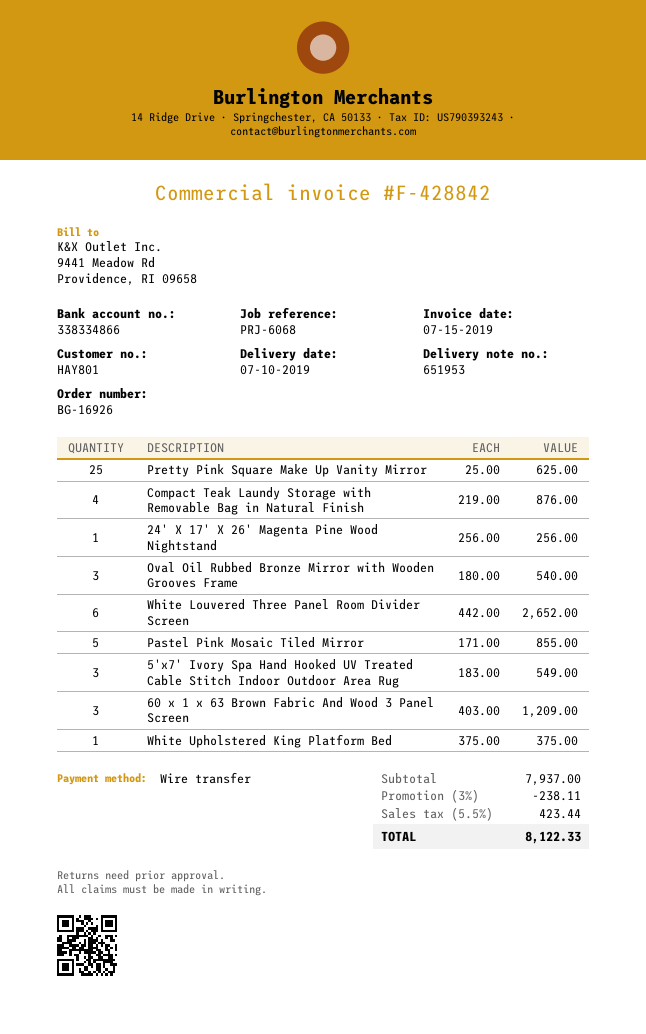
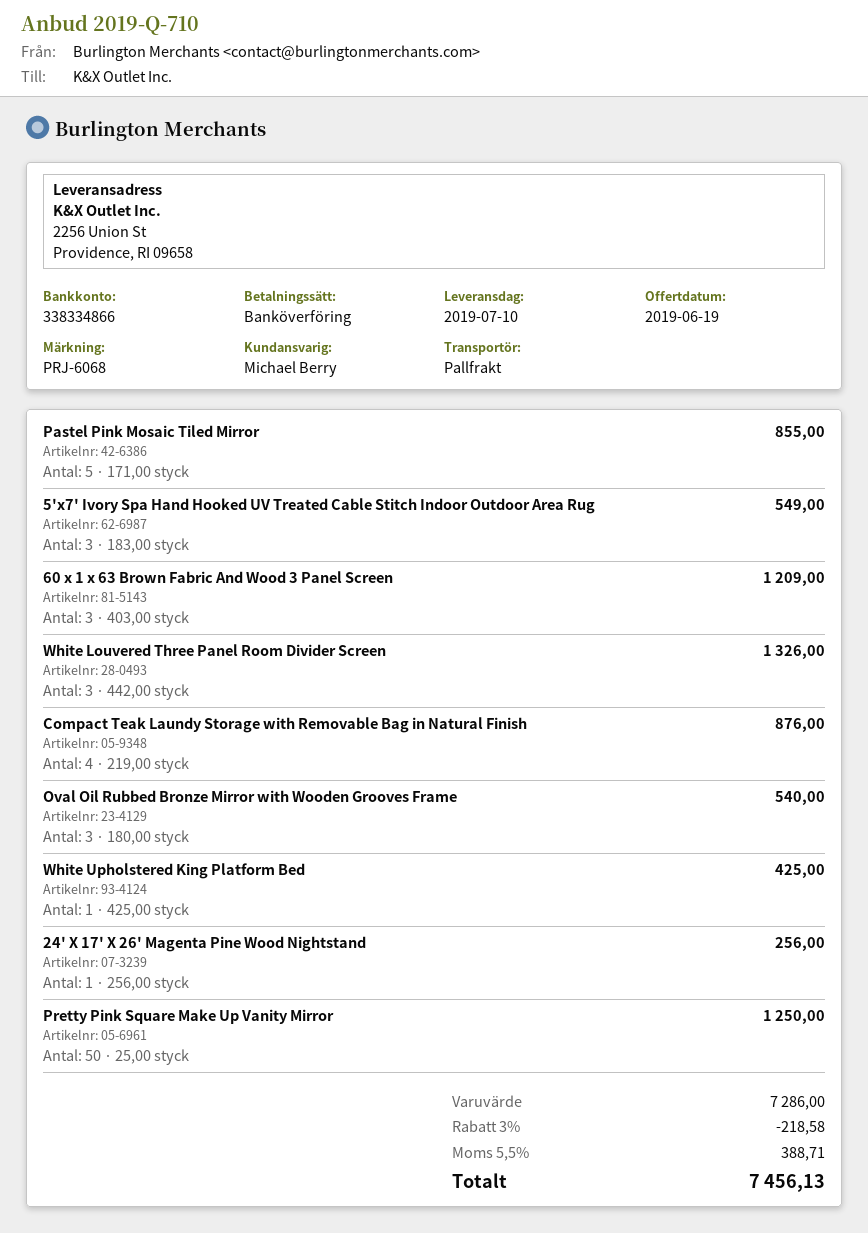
Pretty Pink Square Make Up Vanity Mirror: 25 x 25.00 = 625.00 -> 50 x 25.00 = 1250.00
White Louvered Three Panel Room Divider Screen: 6 x 442.00 = 2652.00 -> 3 x 442.00 = 1326.00
White Upholstered King Platform Bed: 1 x 375.00 = 375.00 -> 1 x 425.00 = 425.00
subtotal: 7937.00 -> 7286.00
discount: 3% = 238.11 -> 3% = 218.58
tax: 5.5% = 423.44 -> 5.5% = 388.71
total: 8122.33 -> 7456.13

